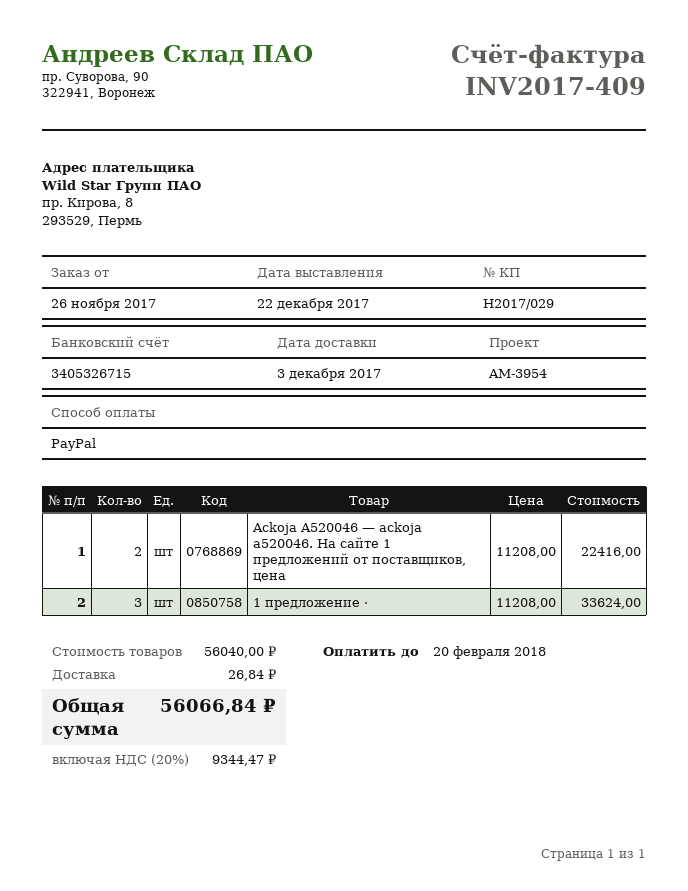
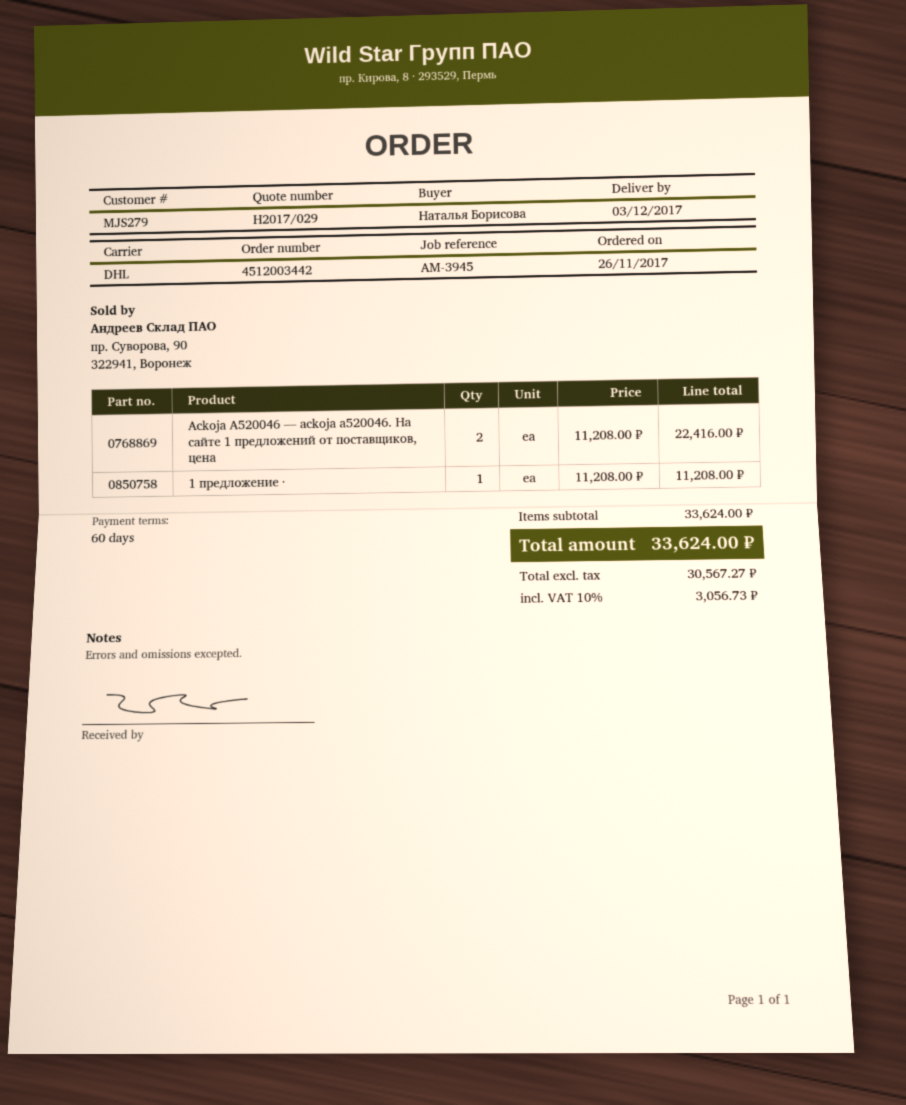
reference: AM-3954 -> AM-3945
1 предложение ·: 3 x 11208.00 = 33624.00 -> 1 x 11208.00 = 11208.00
subtotal: 56040.00 -> 33624.00
shipping: 26.84 -> none
tax: 20% = 9344.47 -> 10% = 3056.73
total: 56066.84 -> 33624.00

